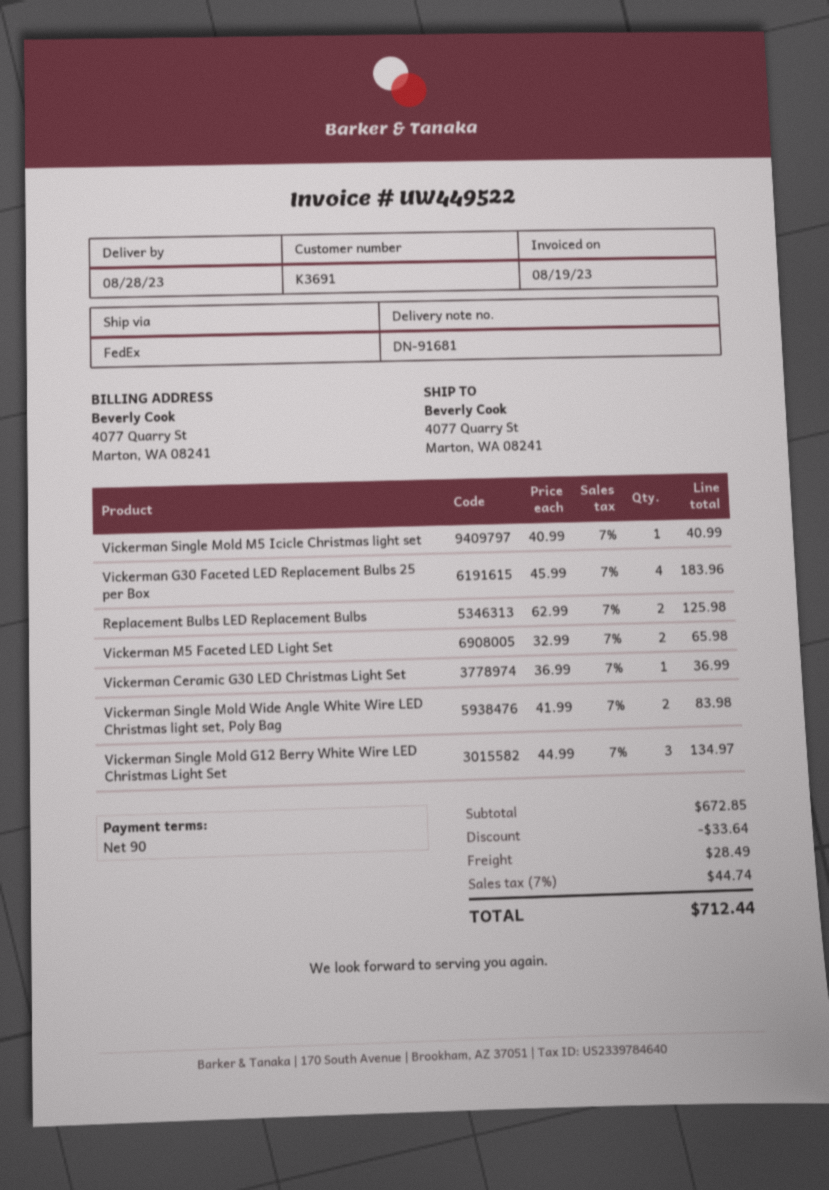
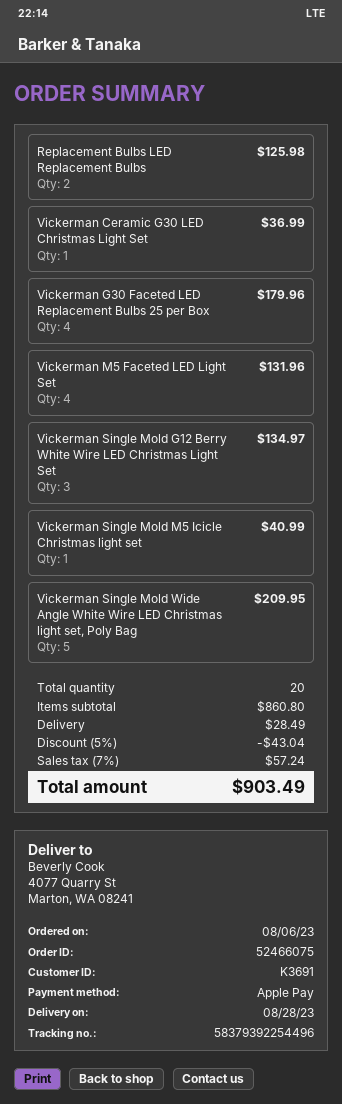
Vickerman G30 Faceted LED Replacement Bulbs 25 per Box: 4 for 183.96 -> 4 for 179.96
Vickerman M5 Faceted LED Light Set: 2 for 65.98 -> 4 for 131.96
Vickerman Single Mold Wide Angle White Wire LED Christmas light set, Poly Bag: 2 for 83.98 -> 5 for 209.95
subtotal: 672.85 -> 860.80
discount: 33.64 -> 43.04
tax: 7% = 44.74 -> 7% = 57.24
total: 712.44 -> 903.49

